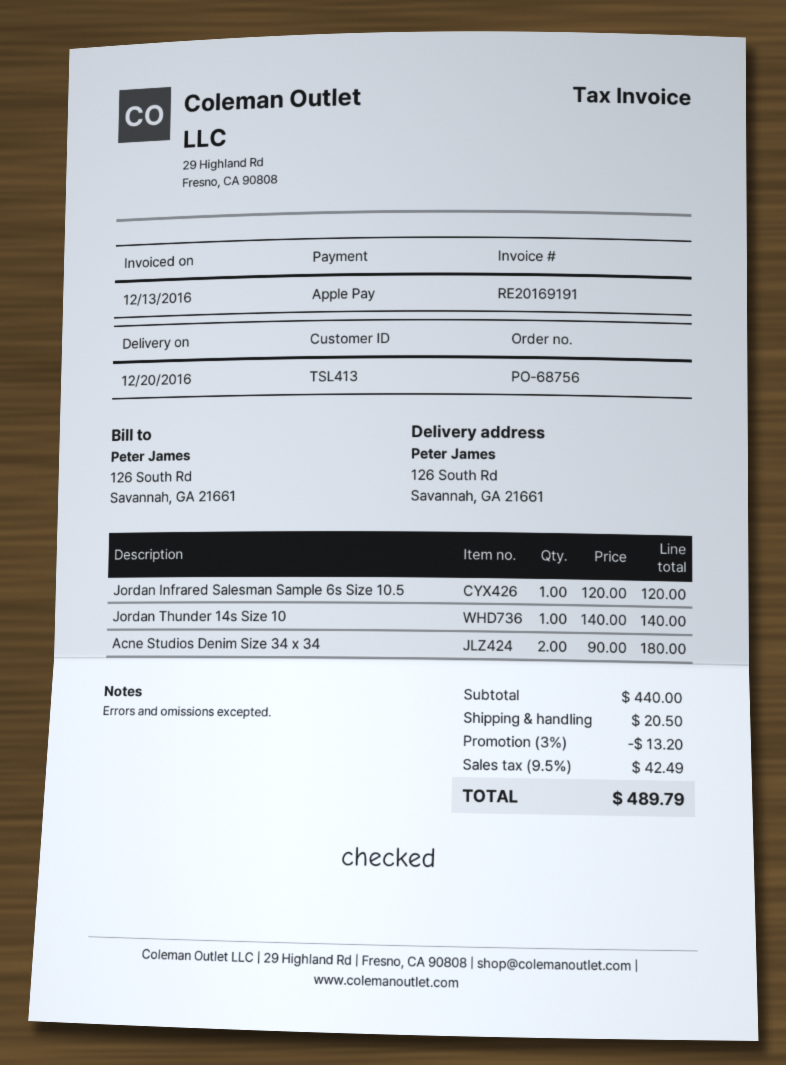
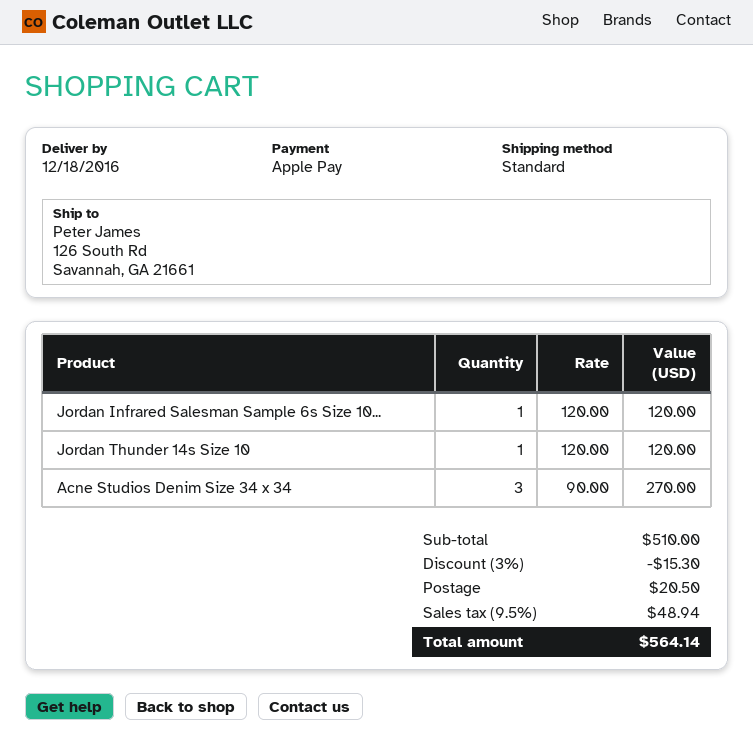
delivery date: 2016-12-20 -> 2016-12-18
Jordan Thunder 14s Size 10: 1 x 140.00 = 140.00 -> 1 x 120.00 = 120.00
Acne Studios Denim Size 34 x 34: 2 x 90.00 = 180.00 -> 3 x 90.00 = 270.00
subtotal: 440.00 -> 510.00
discount: 3% = 13.20 -> 3% = 15.30
tax: 9.5% = 42.49 -> 9.5% = 48.94
total: 489.79 -> 564.14

